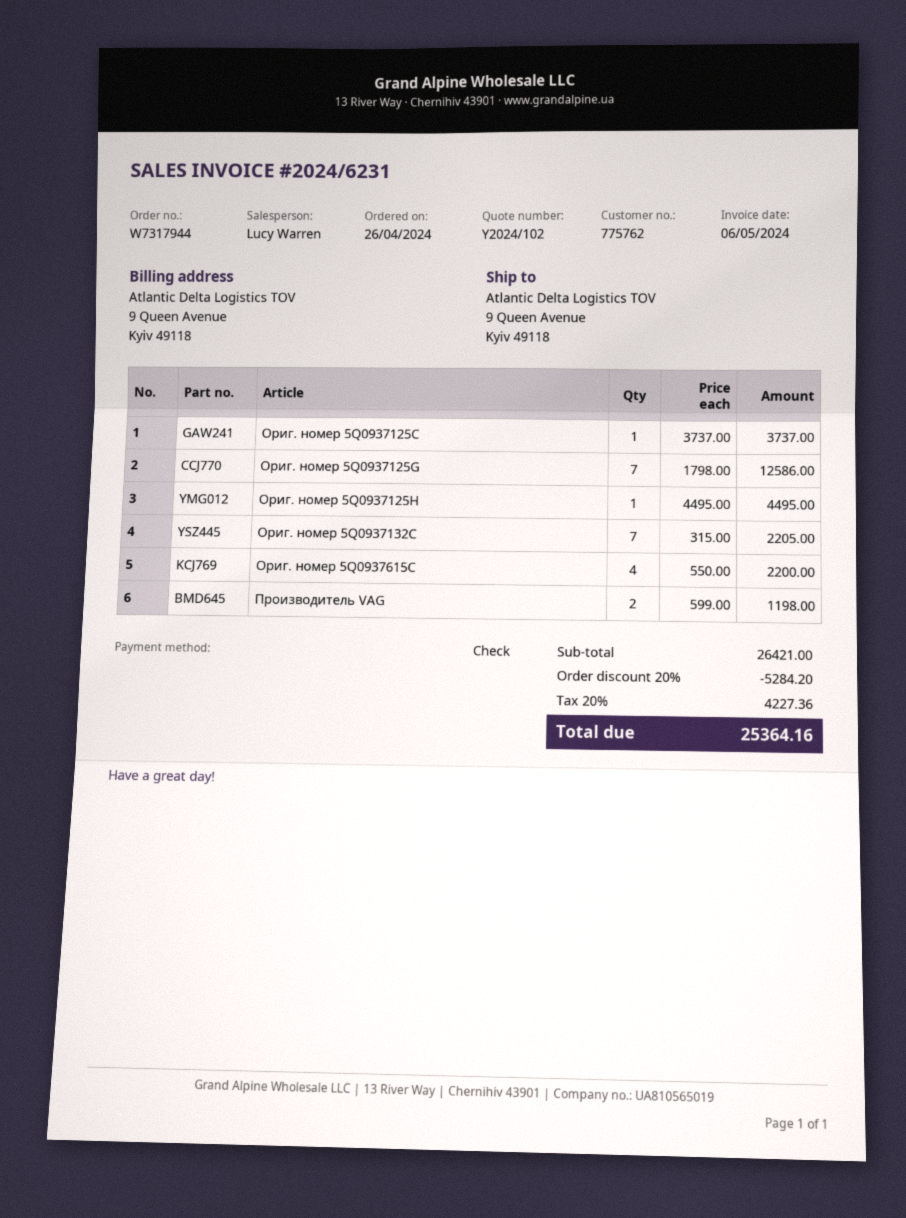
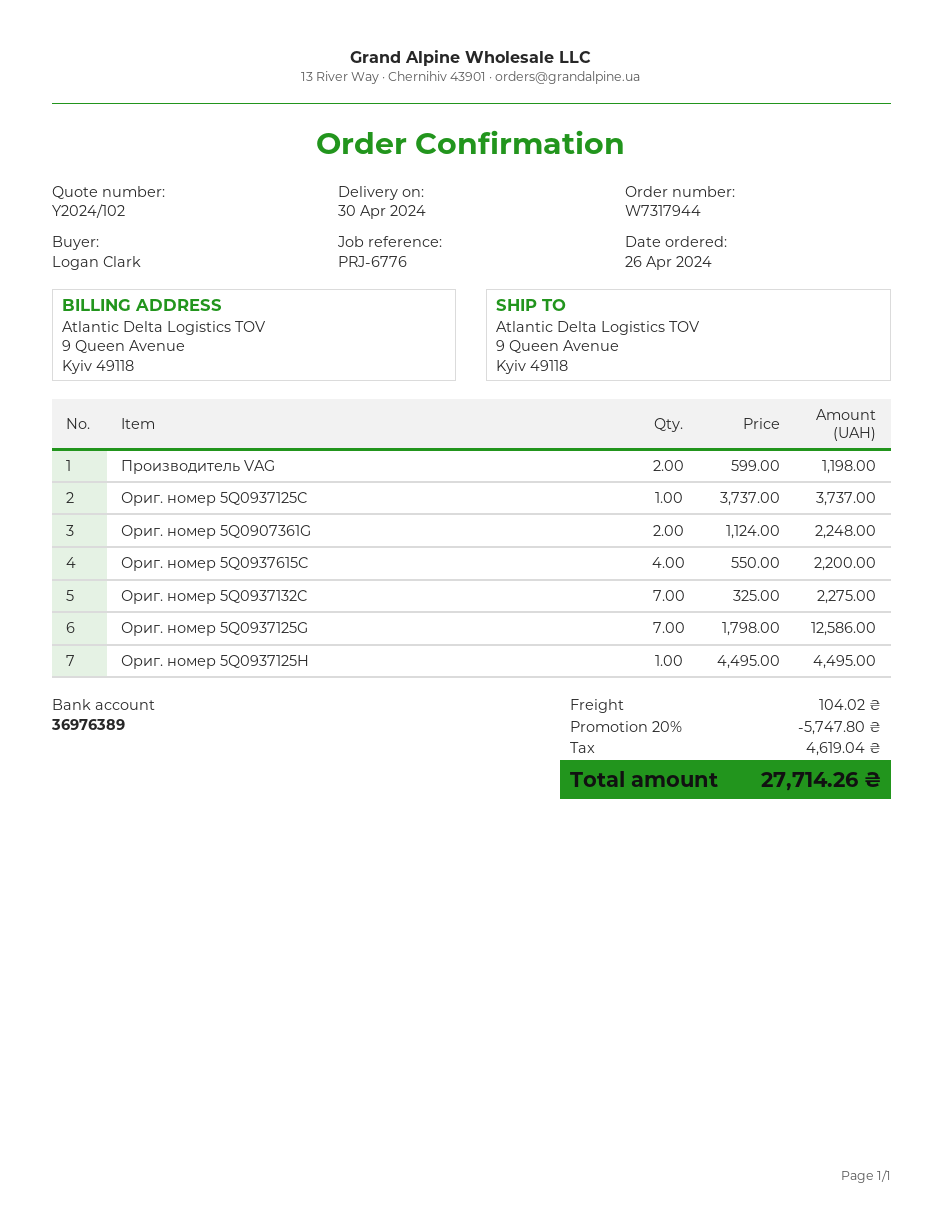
Ориг. номер 5Q0937132C: 7 x 315.00 = 2205.00 -> 7 x 325.00 = 2275.00
Ориг. номер 5Q0907361G: none -> 2 x 1124.00 = 2248.00
discount: 20% = 5284.20 -> 20% = 5747.80
shipping: none -> 104.02
tax: 4227.36 -> 4619.04
total: 25364.16 -> 27714.26

